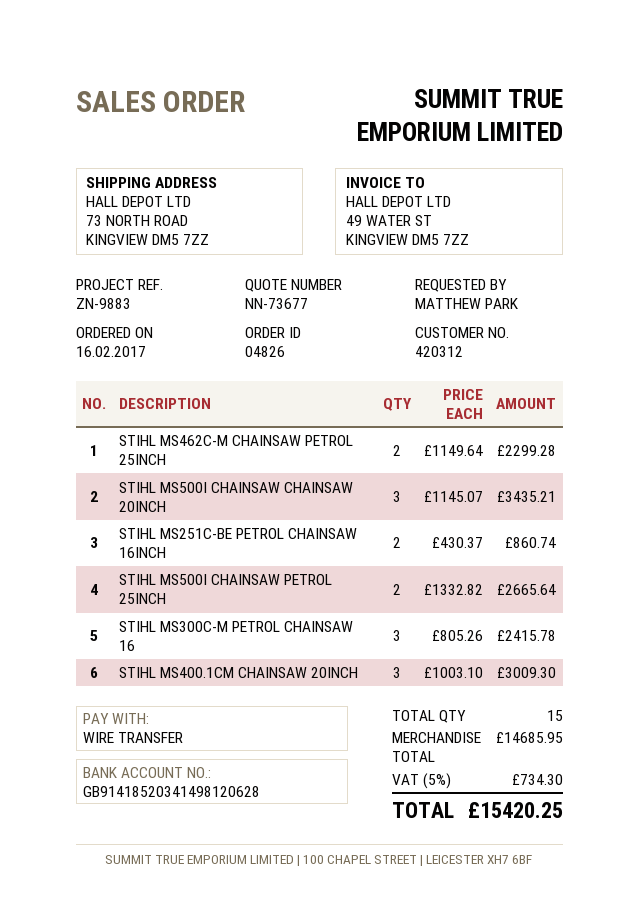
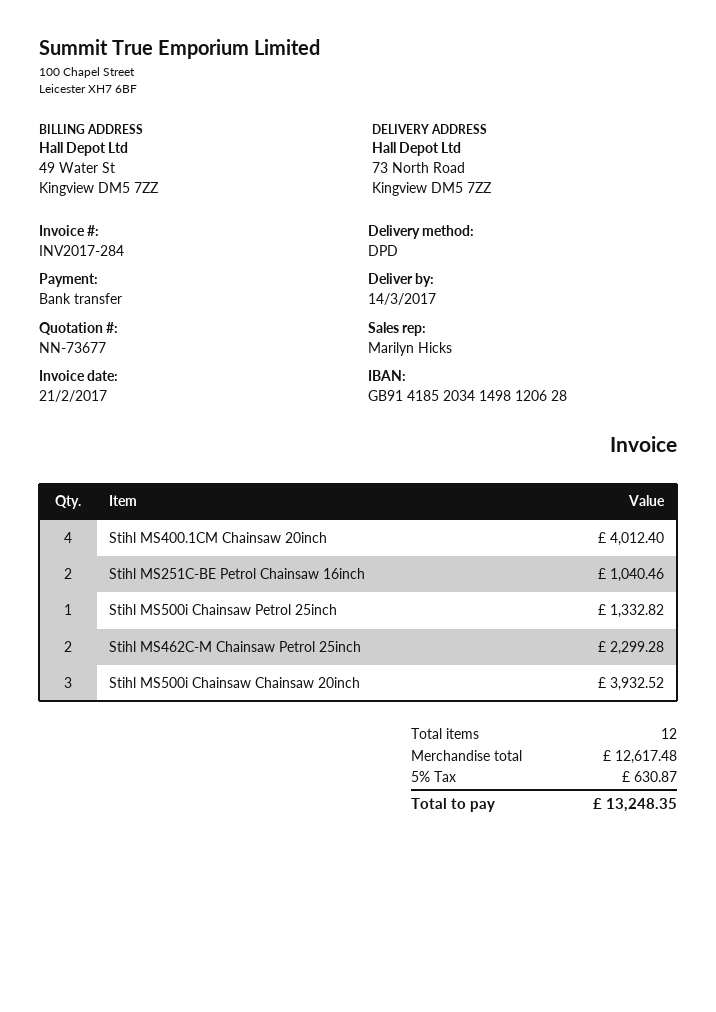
STIHL MS500I CHAINSAW CHAINSAW 20INCH: 3 for 3435.21 -> 3 for 3932.52
STIHL MS251C-BE PETROL CHAINSAW 16INCH: 2 for 860.74 -> 2 for 1040.46
STIHL MS500I CHAINSAW PETROL 25INCH: 2 for 2665.64 -> 1 for 1332.82
STIHL MS300C-M PETROL CHAINSAW 16: 3 for 2415.78 -> none
STIHL MS400.1CM CHAINSAW 20INCH: 3 for 3009.30 -> 4 for 4012.40
total quantity: 15 -> 12
subtotal: 14685.95 -> 12617.48
tax: 5% = 734.30 -> 5% = 630.87
total: 15420.25 -> 13248.35

